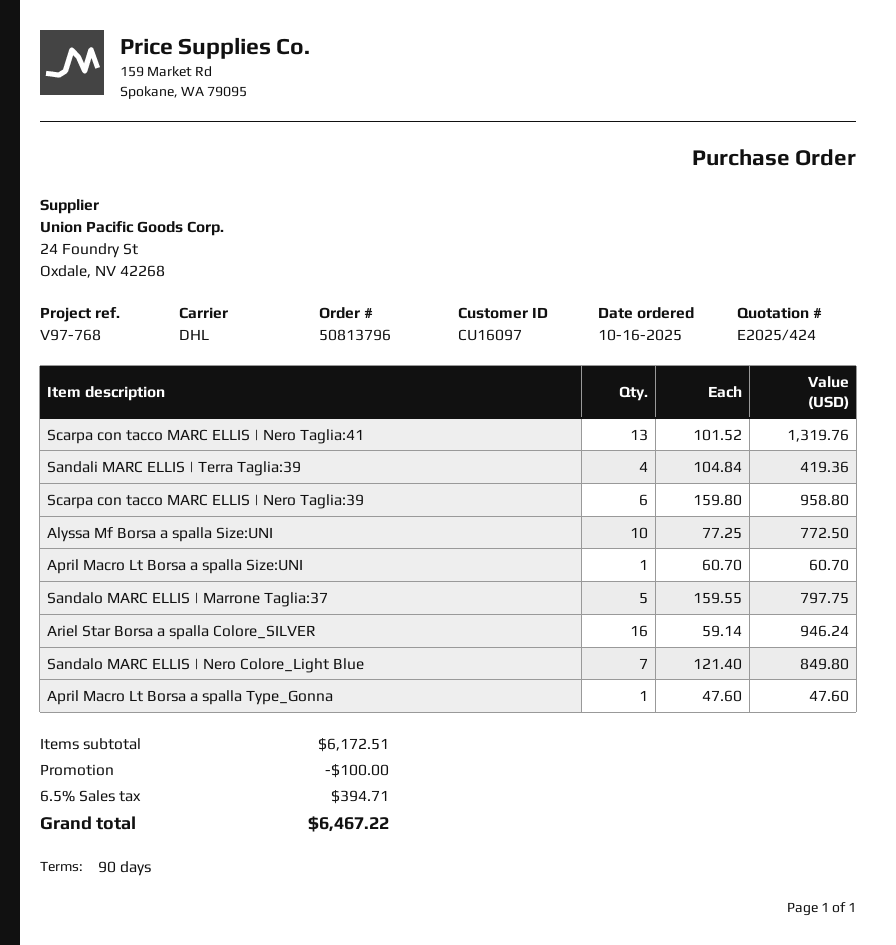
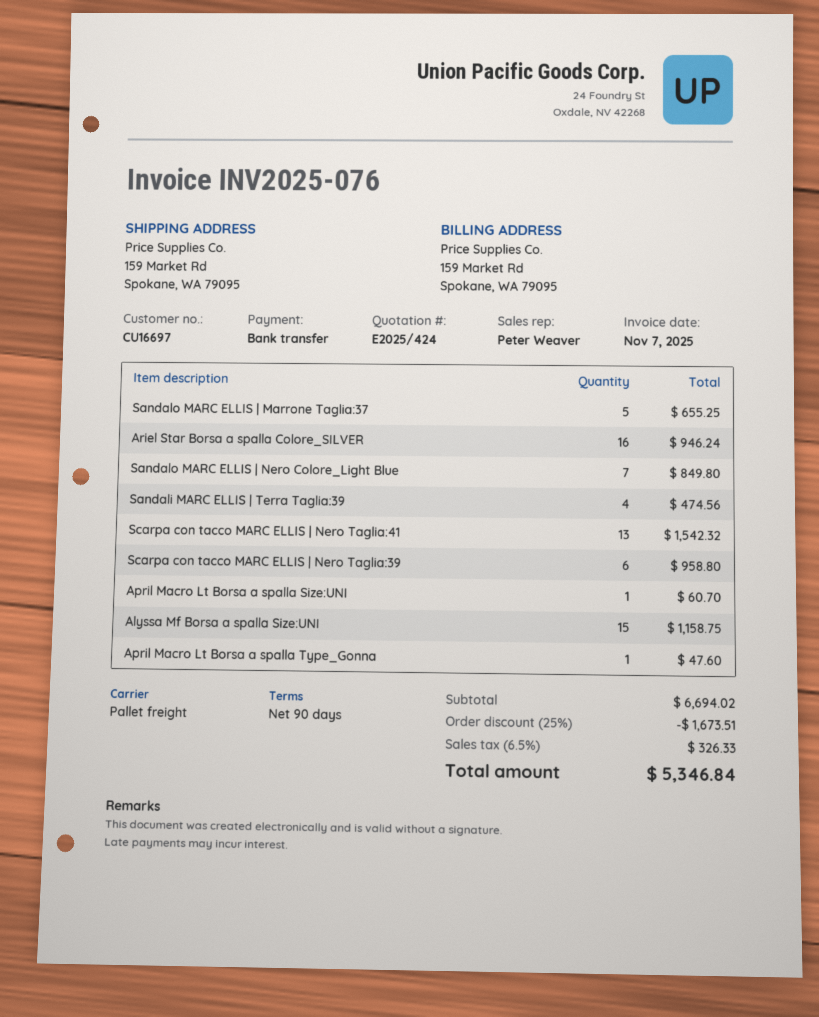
customer number: CU16097 -> CU16697
shipping method: DHL -> pallet freight
Scarpa con tacco MARC ELLIS | Nero Taglia:41: 13 for 1319.76 -> 13 for 1542.32
Sandali MARC ELLIS | Terra Taglia:39: 4 for 419.36 -> 4 for 474.56
Alyssa Mf Borsa a spalla Size:UNI: 10 for 772.50 -> 15 for 1158.75
Sandalo MARC ELLIS | Marrone Taglia:37: 5 for 797.75 -> 5 for 655.25
subtotal: 6172.51 -> 6694.02
discount: 100.00 -> 1673.51
tax: 6.5% = 394.71 -> 6.5% = 326.33
total: 6467.22 -> 5346.84

